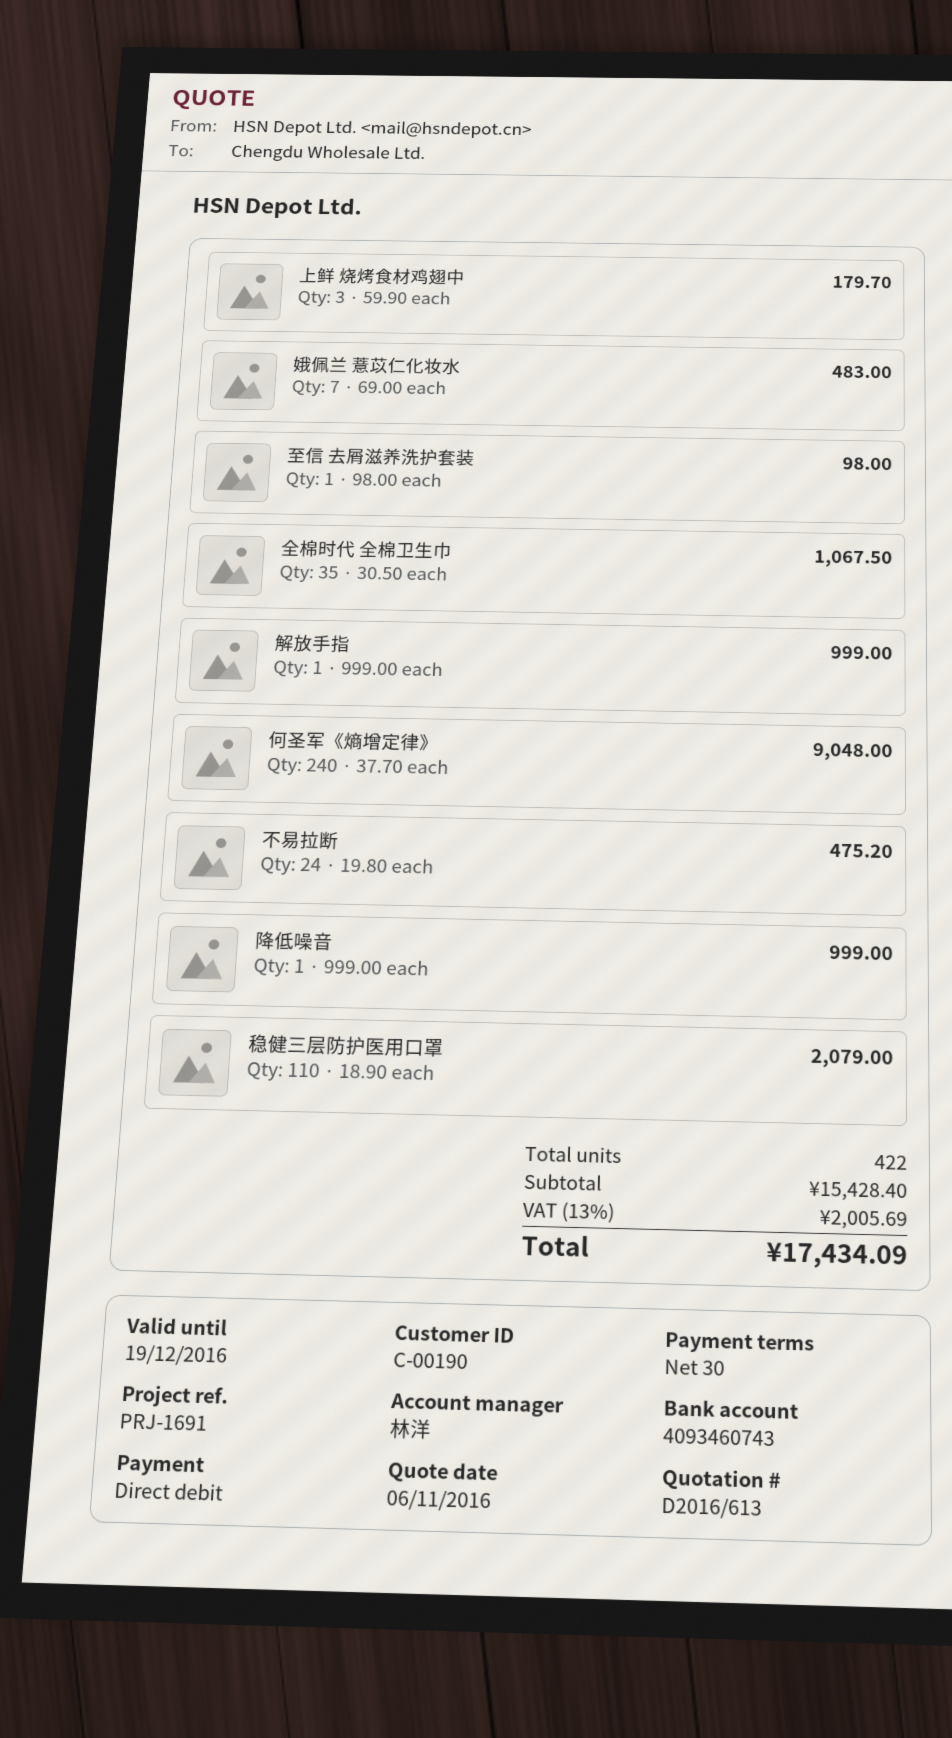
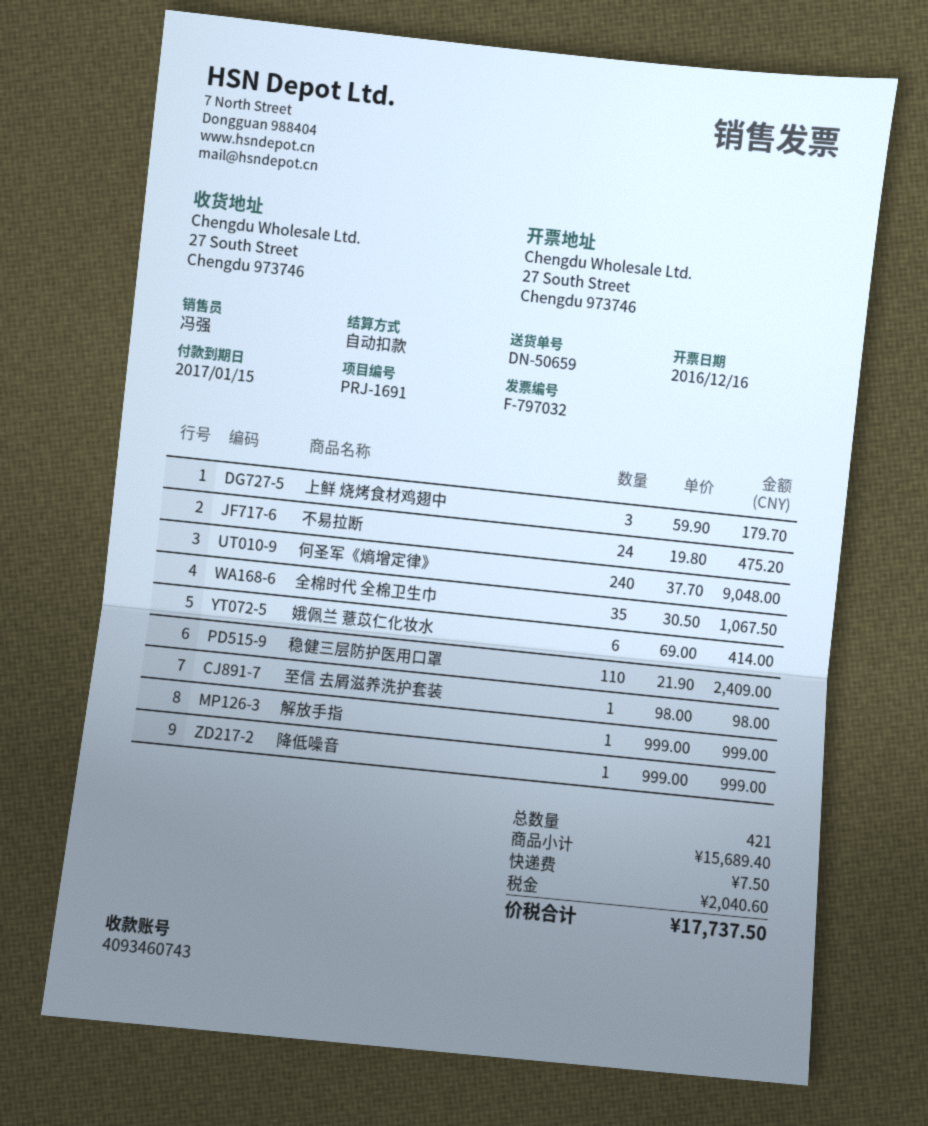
sales rep: 林洋 -> 冯强
娥佩兰 薏苡仁化妆水: 7 x 69.00 = 483.00 -> 6 x 69.00 = 414.00
稳健三层防护医用口罩: 110 x 18.90 = 2079.00 -> 110 x 21.90 = 2409.00
total quantity: 422 -> 421
subtotal: 15428.40 -> 15689.40
shipping: none -> 7.50
tax: 2005.69 -> 2040.60
total: 17434.09 -> 17737.50

